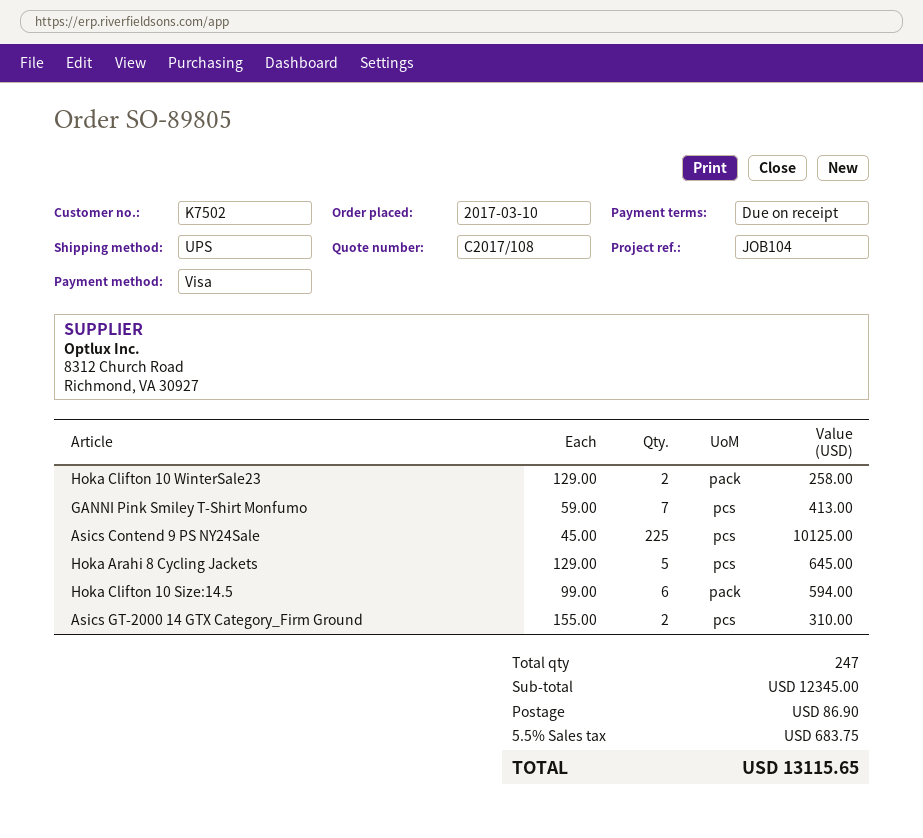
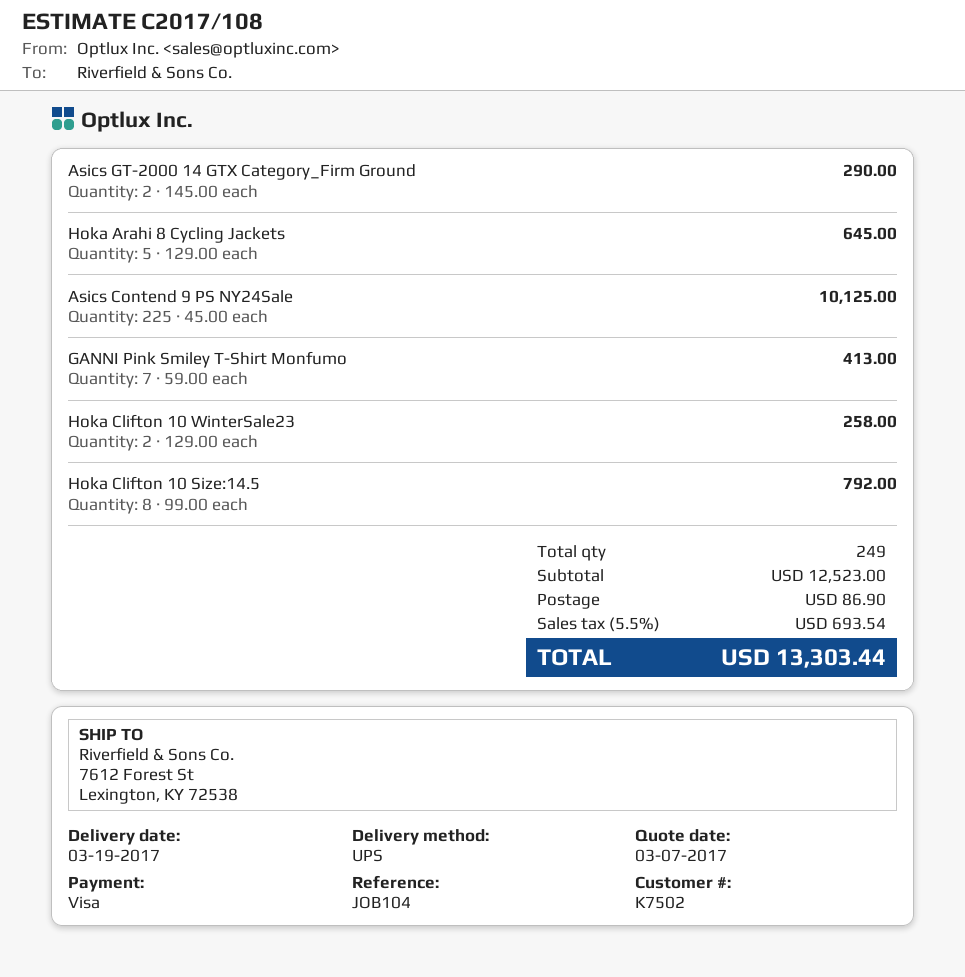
Hoka Clifton 10 Size:14.5: 6 x 99.00 = 594.00 -> 8 x 99.00 = 792.00
Asics GT-2000 14 GTX Category_Firm Ground: 2 x 155.00 = 310.00 -> 2 x 145.00 = 290.00
total quantity: 247 -> 249
subtotal: 12345.00 -> 12523.00
tax: 5.5% = 683.75 -> 5.5% = 693.54
total: 13115.65 -> 13303.44

